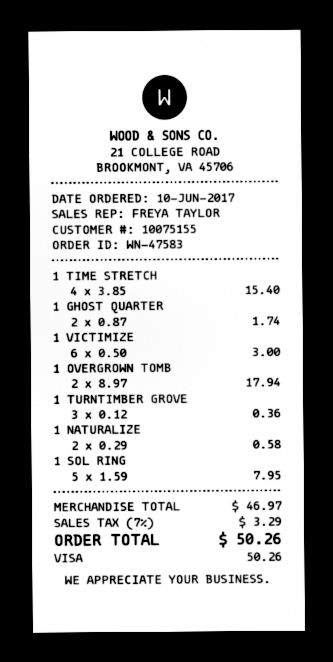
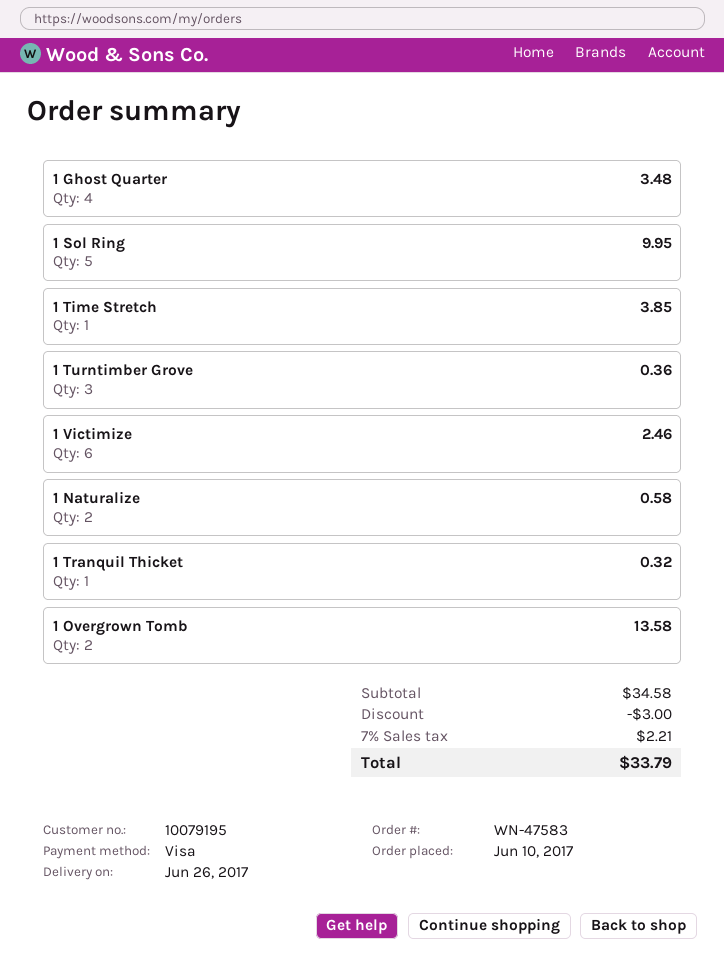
customer number: 10075155 -> 10079195
1 TIME STRETCH: 4 for 15.40 -> 1 for 3.85
1 GHOST QUARTER: 2 for 1.74 -> 4 for 3.48
1 VICTIMIZE: 6 for 3.00 -> 6 for 2.46
1 OVERGROWN TOMB: 2 for 17.94 -> 2 for 13.58
1 SOL RING: 5 for 7.95 -> 5 for 9.95
1 Tranquil Thicket: none -> 1 for 0.32
subtotal: 46.97 -> 34.58
discount: none -> 3.00
tax: 7% = 3.29 -> 7% = 2.21
total: 50.26 -> 33.79

